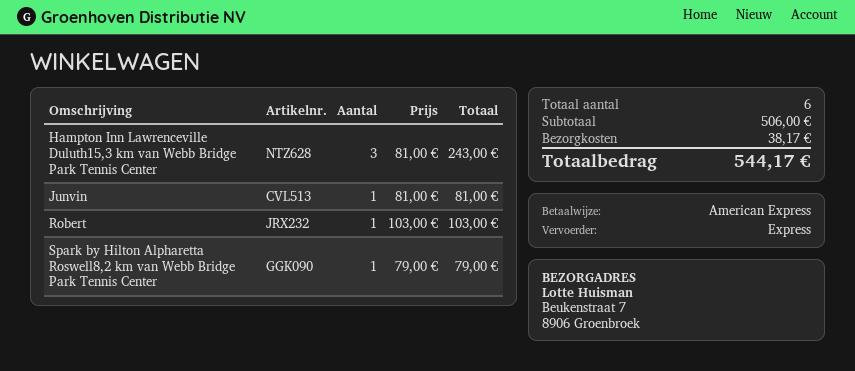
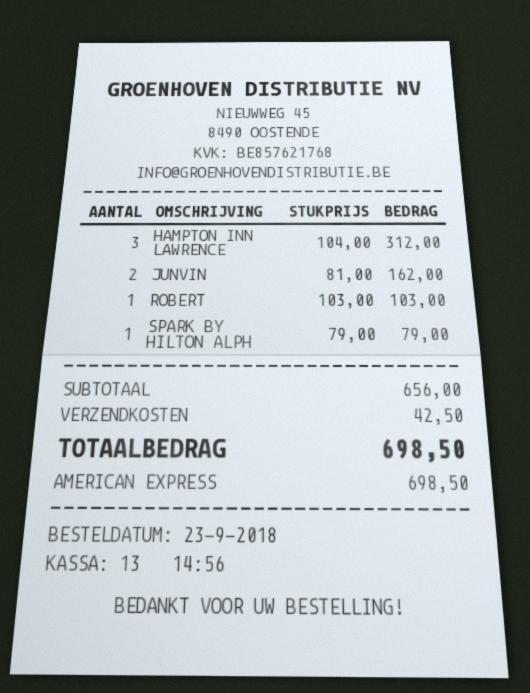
Hampton Inn Lawrenceville Duluth15,3 km van Webb Bridge Park Tennis Center: 3 x 81.00 = 243.00 -> 3 x 104.00 = 312.00
Junvin: 1 x 81.00 = 81.00 -> 2 x 81.00 = 162.00
subtotal: 506.00 -> 656.00
shipping: 38.17 -> 42.50
total: 544.17 -> 698.50

